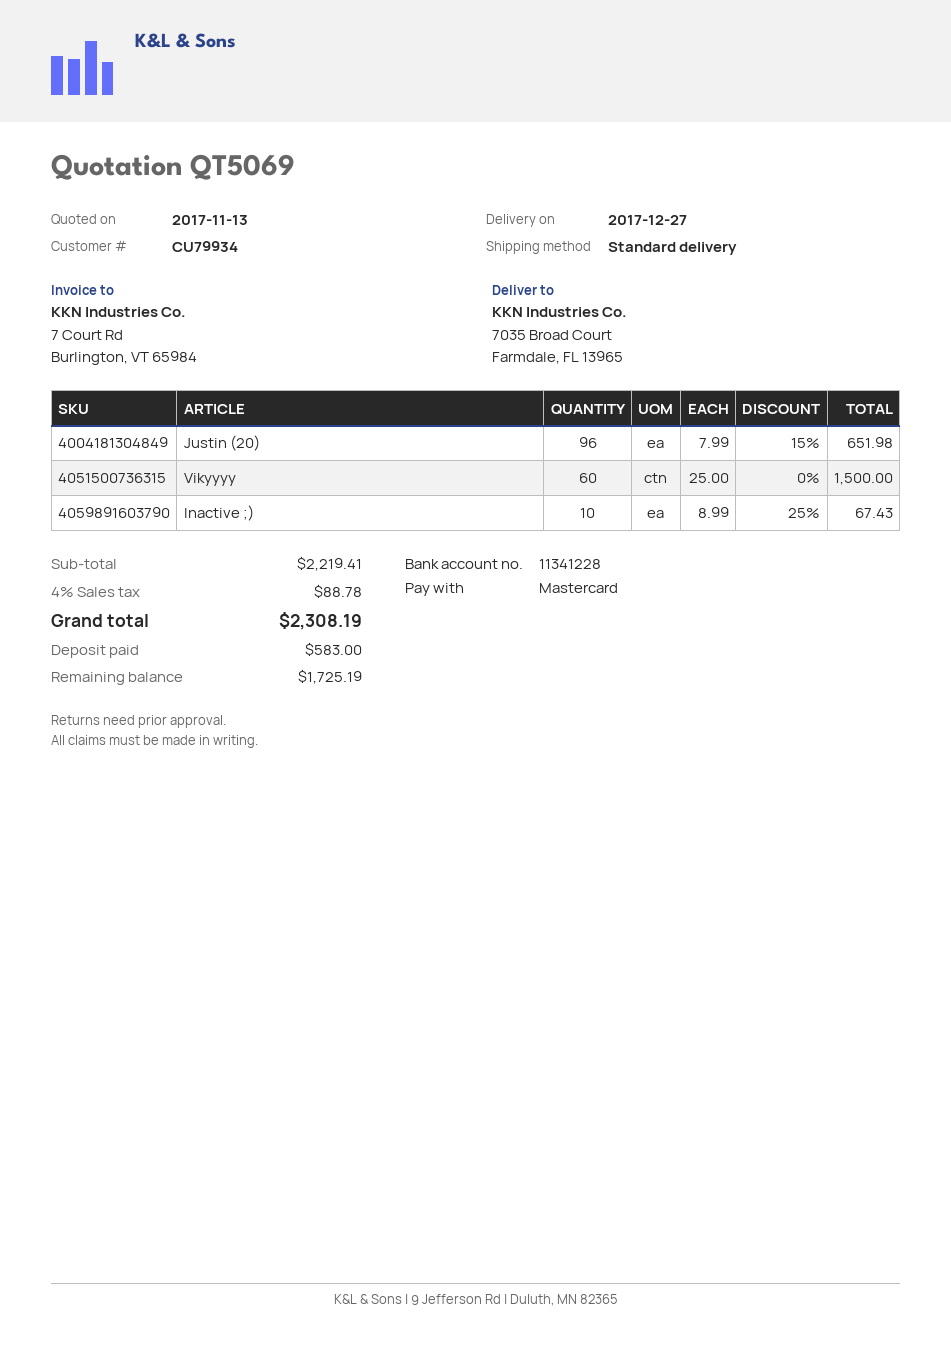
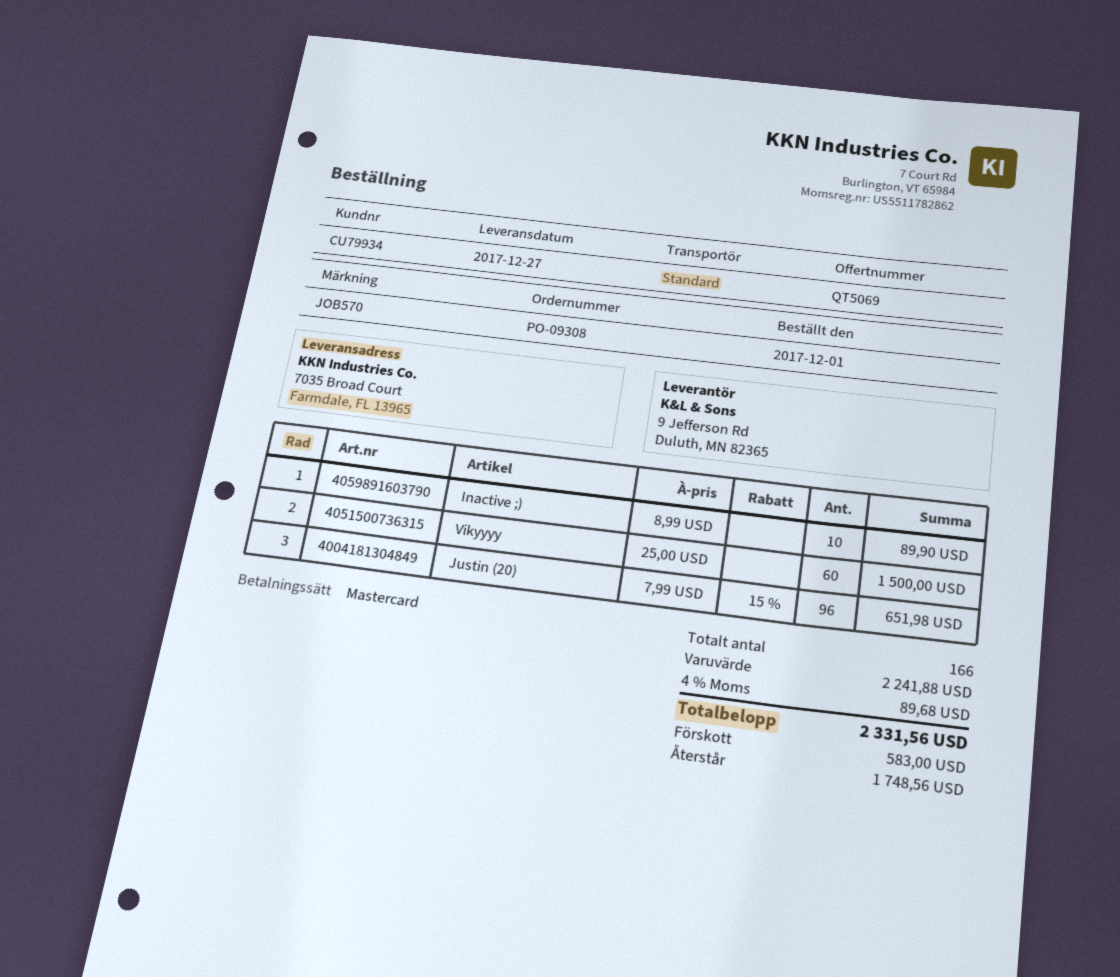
Inactive ;): 10 x 8.99 - 25% = 67.43 -> 10 x 8.99 = 89.90
subtotal: 2219.41 -> 2241.88
tax: 4% = 88.78 -> 4% = 89.68
total: 2308.19 -> 2331.56
balance: 1725.19 -> 1748.56

